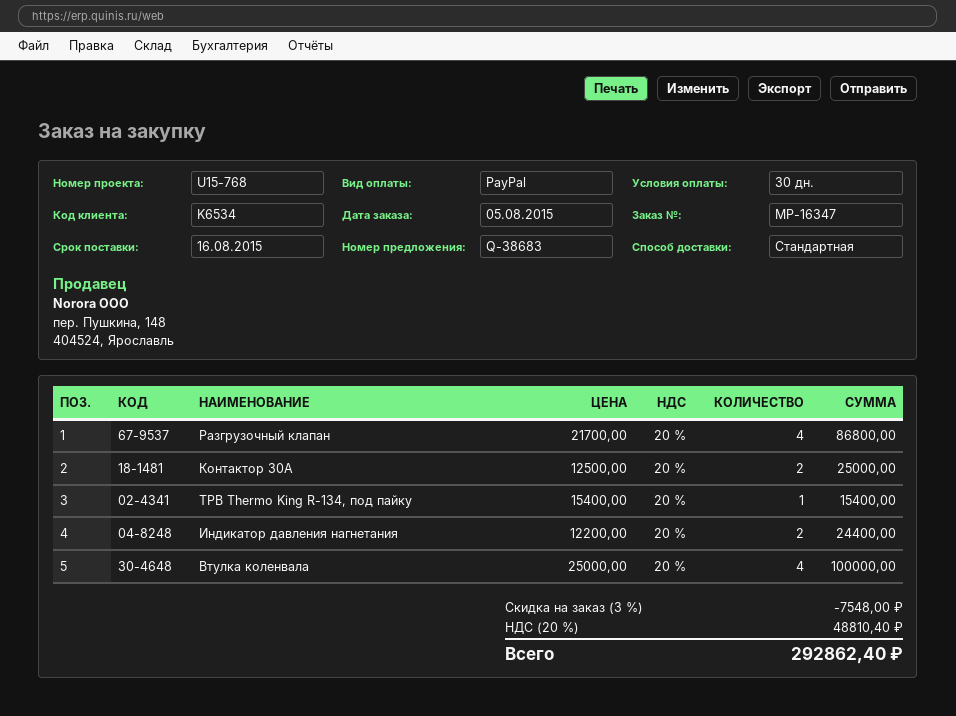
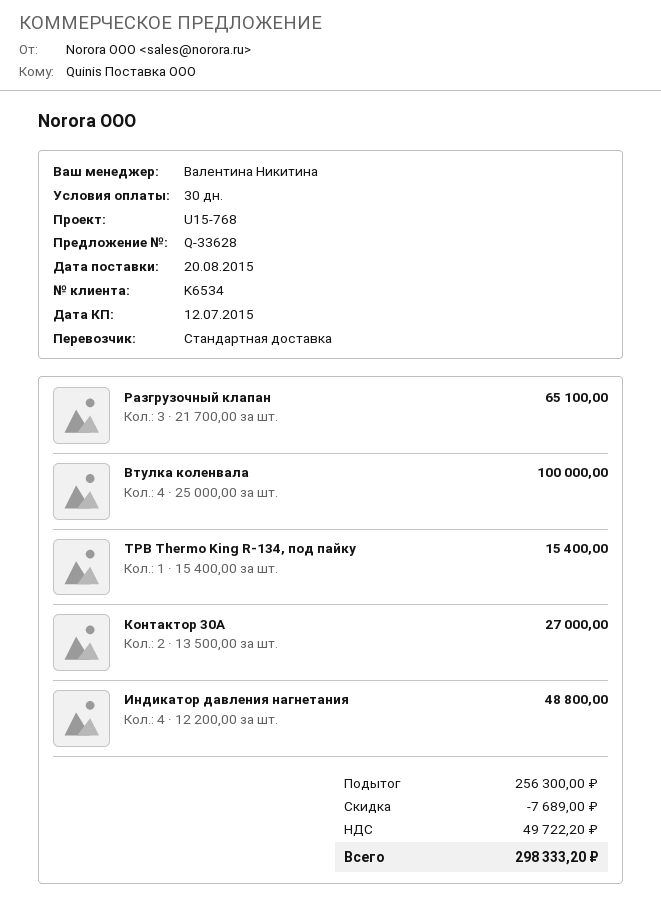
quote number: Q-38683 -> Q-33628
delivery date: 2015-08-16 -> 2015-08-20
Разгрузочный клапан: 4 x 21700.00 = 86800.00 -> 3 x 21700.00 = 65100.00
Контактор 30A: 2 x 12500.00 = 25000.00 -> 2 x 13500.00 = 27000.00
Индикатор давления нагнетания: 2 x 12200.00 = 24400.00 -> 4 x 12200.00 = 48800.00
discount: 7548.00 -> 7689.00
tax: 48810.40 -> 49722.20
total: 292862.40 -> 298333.20

